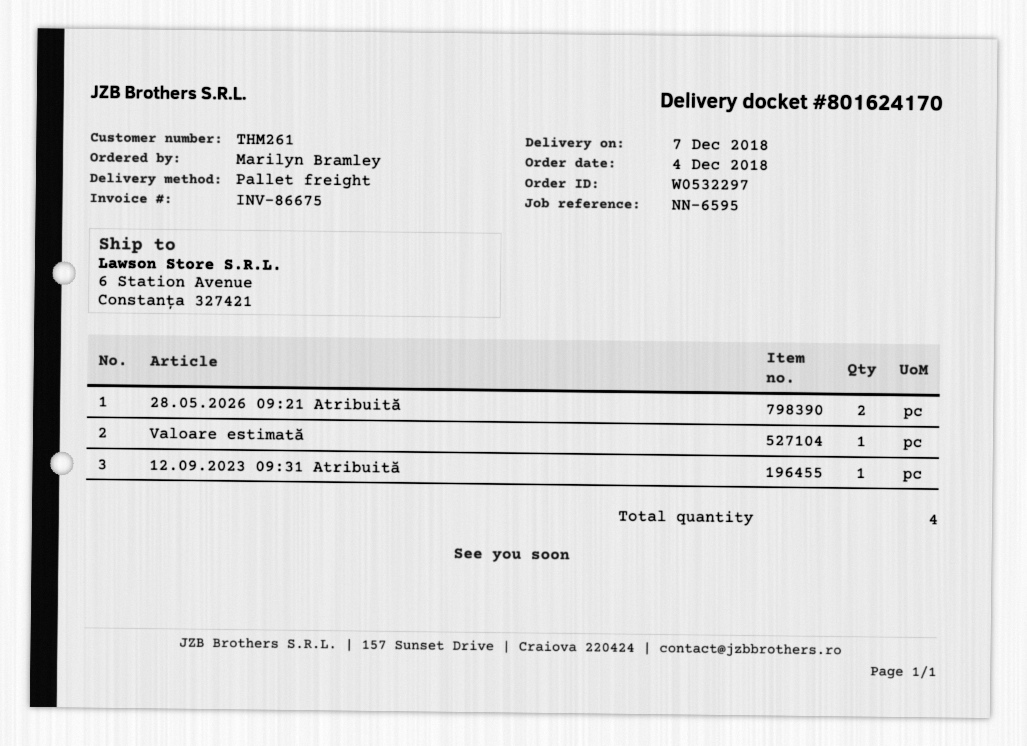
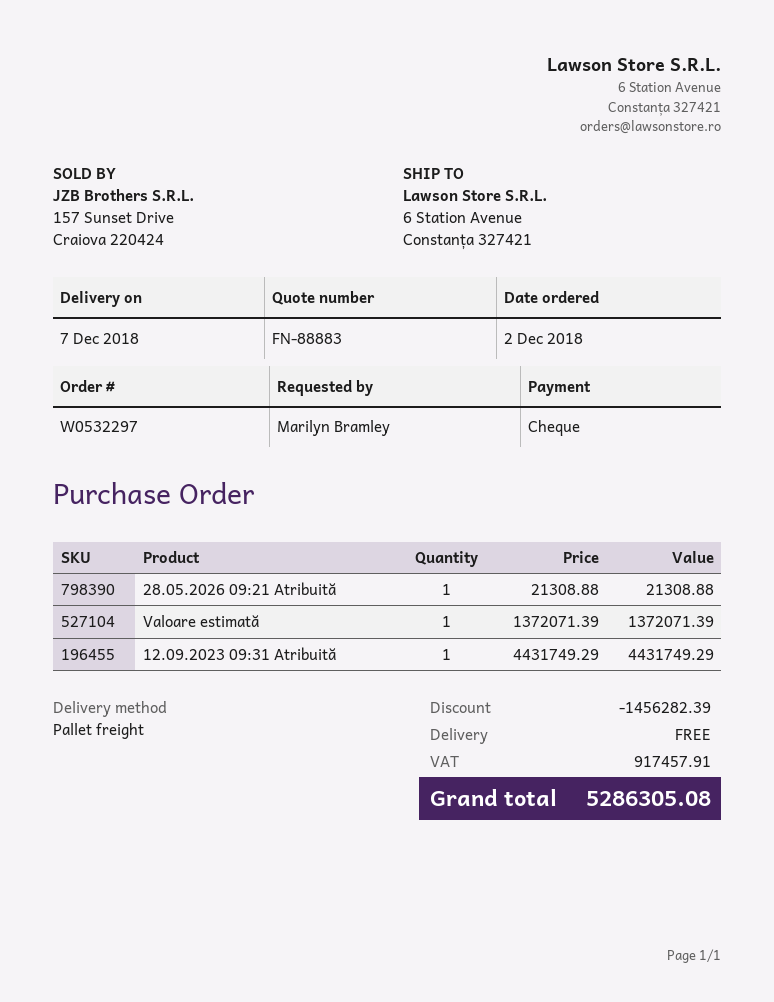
order date: 2018-12-04 -> 2018-12-02
28.05.2026 09:21 Atribuită: 2 -> 1

